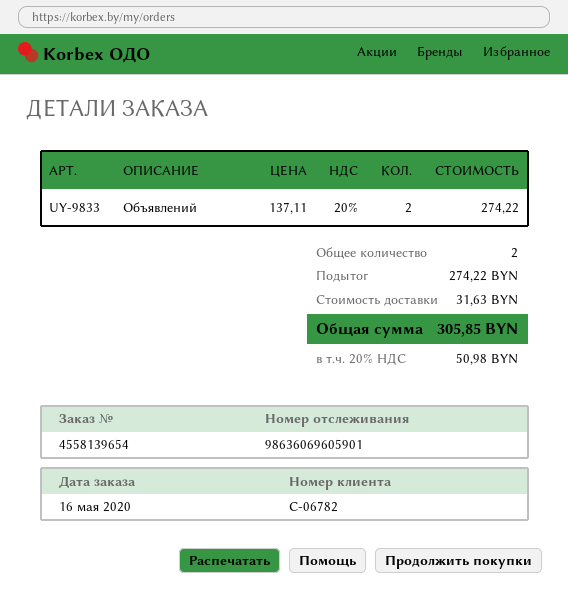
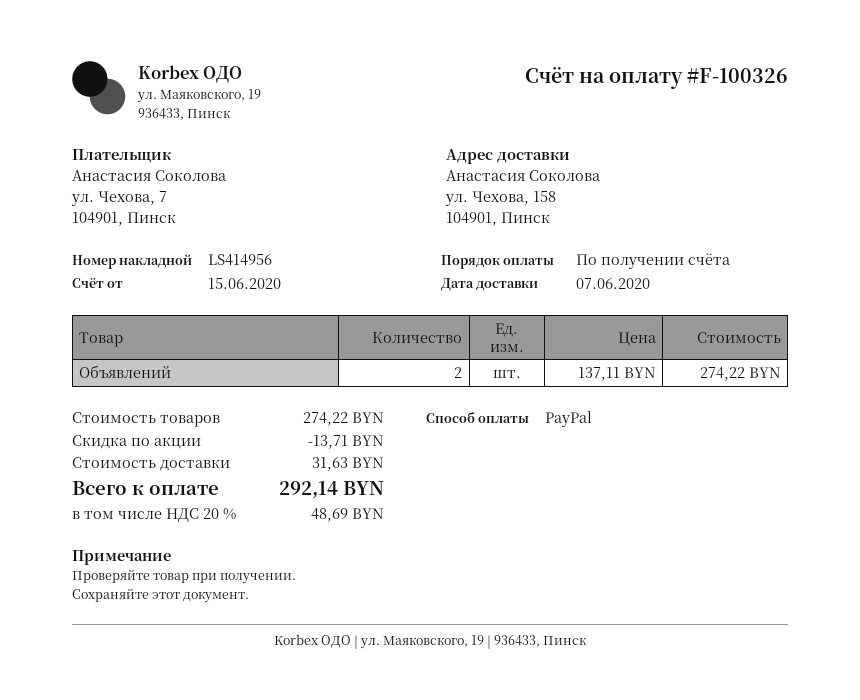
discount: none -> 13.71
tax: 20% = 50.98 -> 20% = 48.69
total: 305.85 -> 292.14

